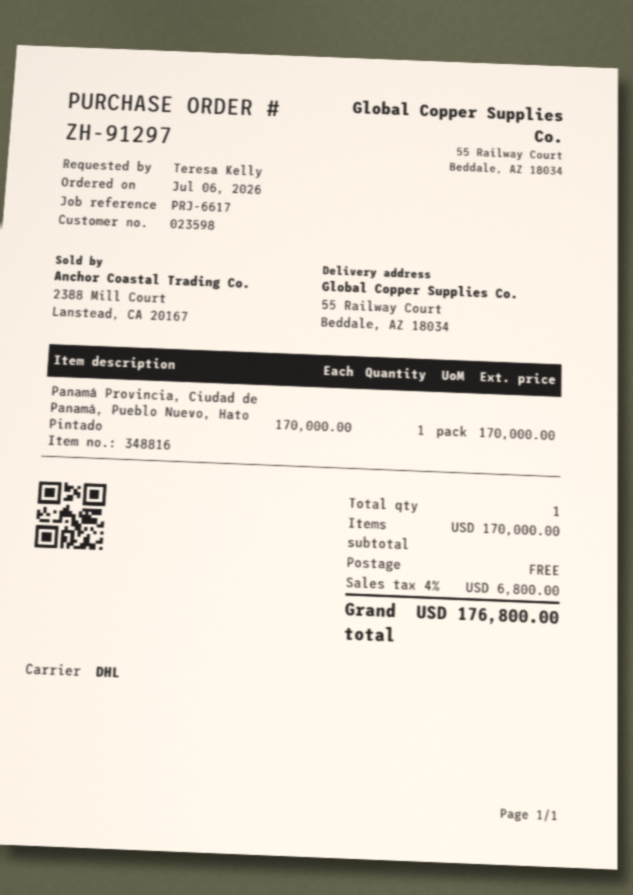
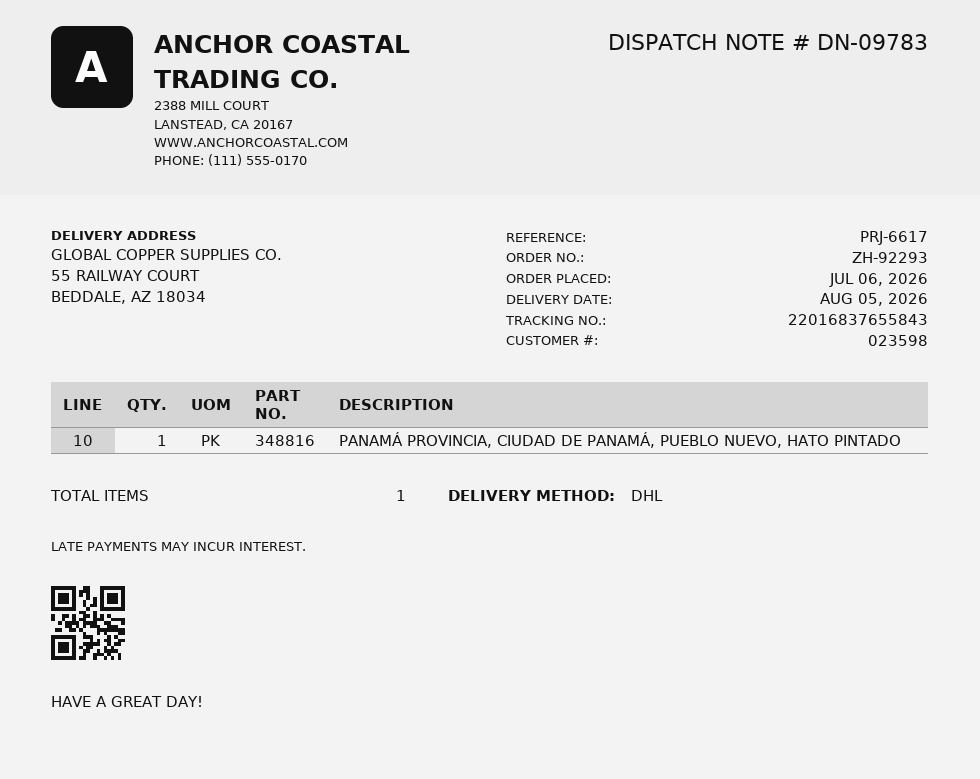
order number: ZH-91297 -> ZH-92293

